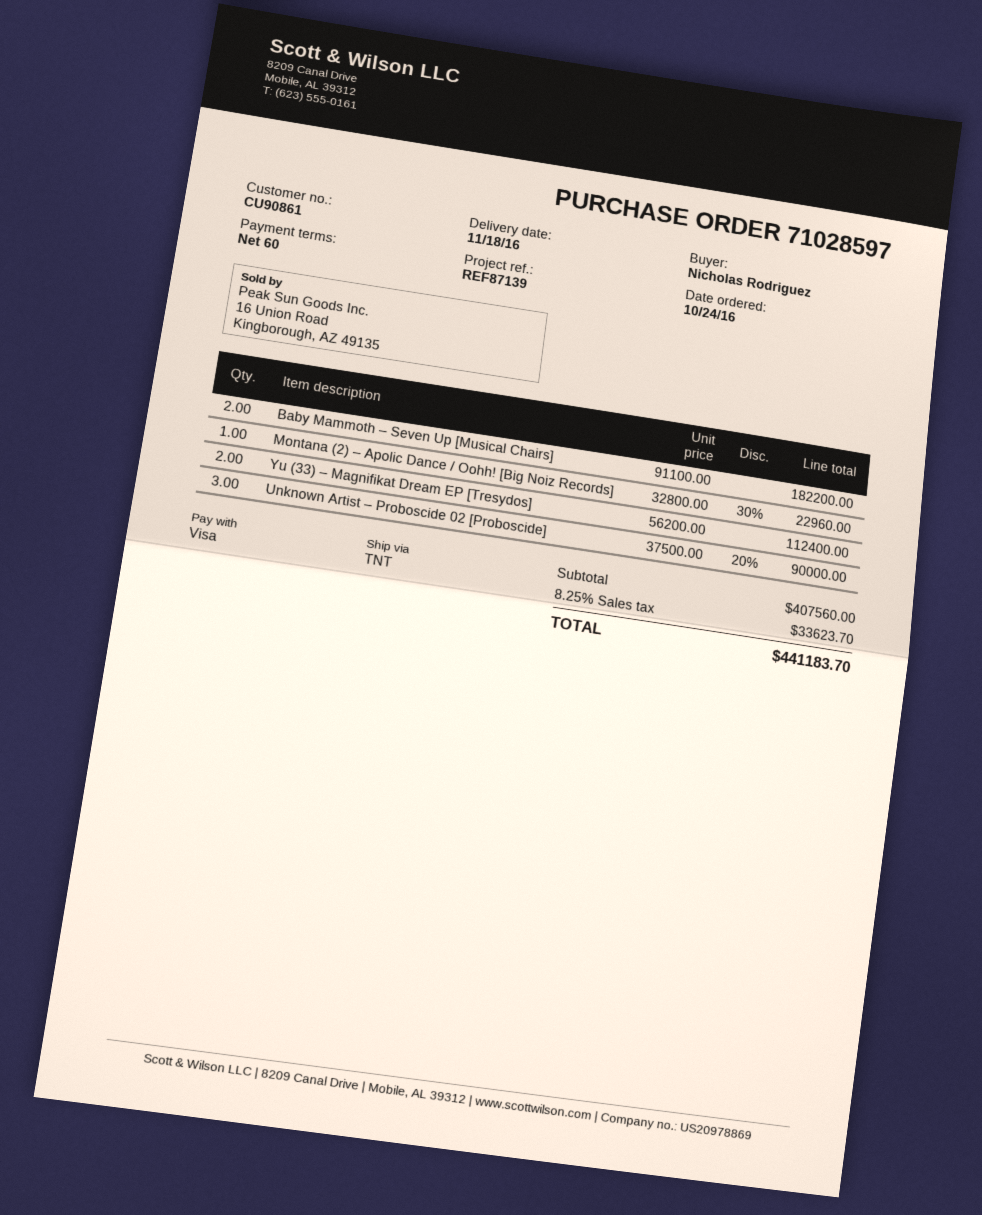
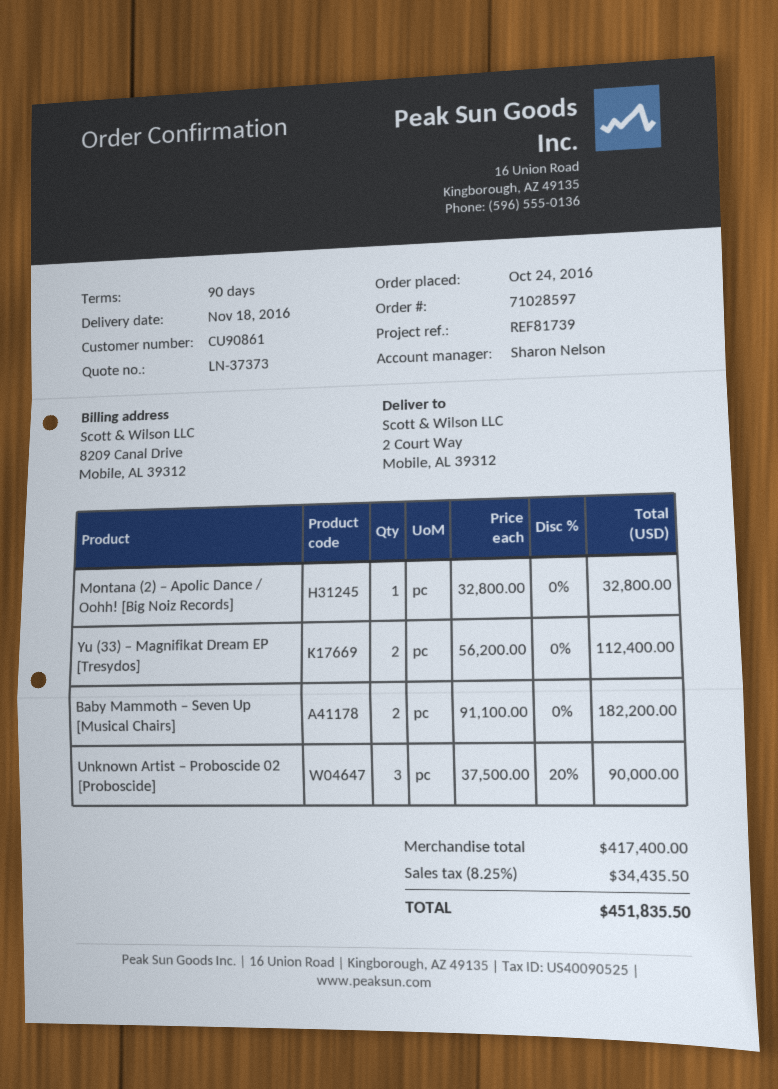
payment terms: 60 days -> 90 days
reference: REF87139 -> REF81739
Montana (2) – Apolic Dance / Oohh! [Big Noiz Records]: 1 x 32800.00 - 30% = 22960.00 -> 1 x 32800.00 = 32800.00
subtotal: 407560.00 -> 417400.00
tax: 8.25% = 33623.70 -> 8.25% = 34435.50
total: 441183.70 -> 451835.50

